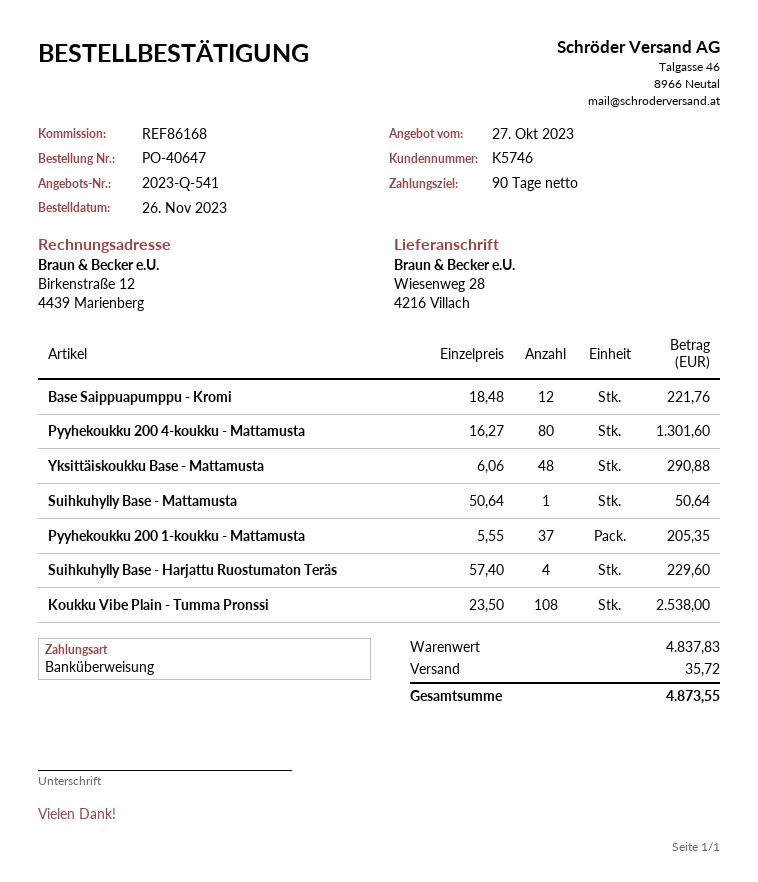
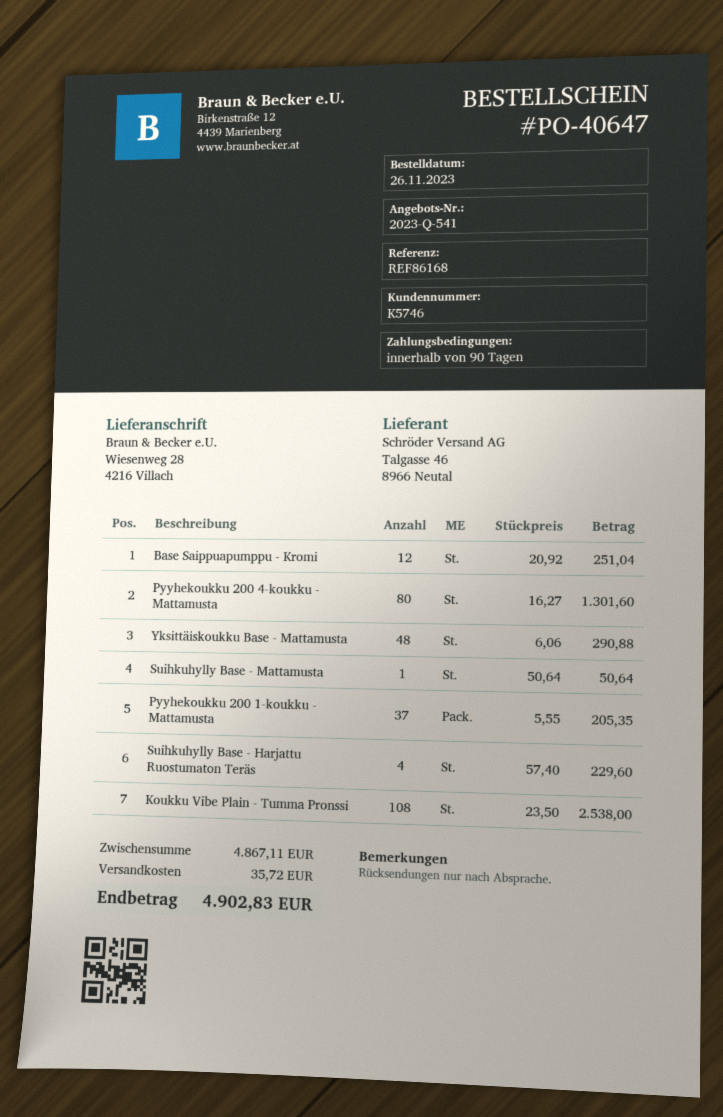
Base Saippuapumppu - Kromi: 12 x 18.48 = 221.76 -> 12 x 20.92 = 251.04
subtotal: 4837.83 -> 4867.11
total: 4873.55 -> 4902.83

